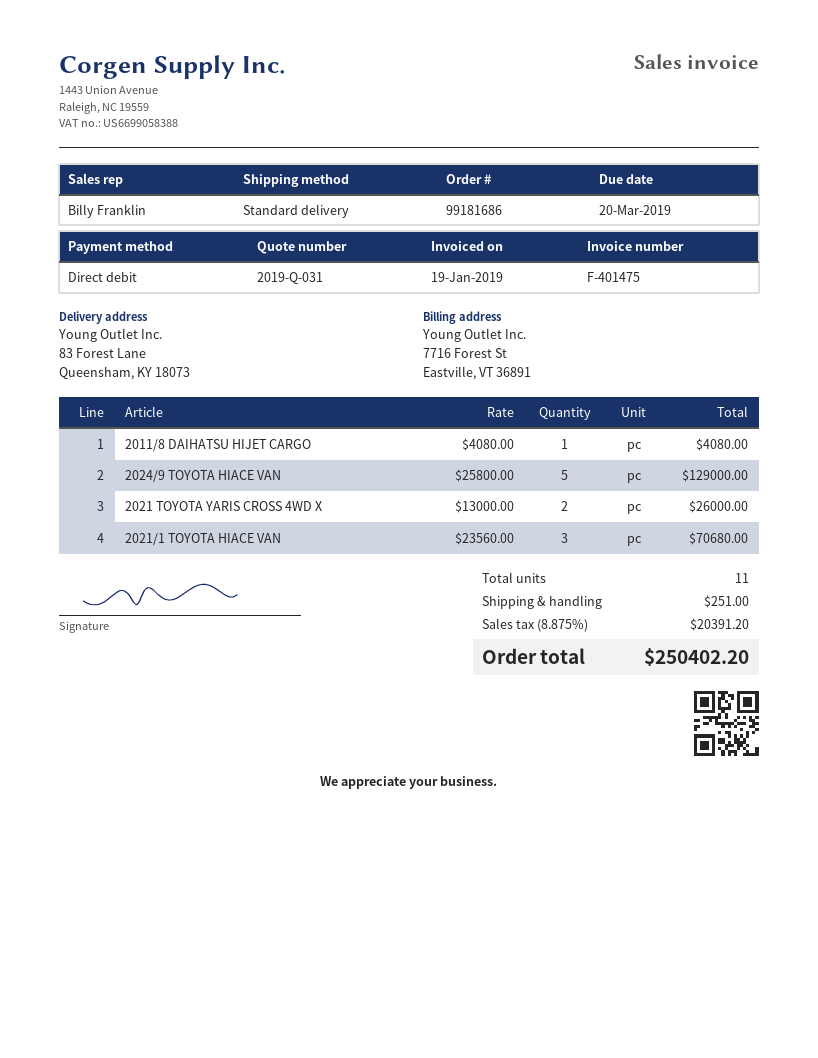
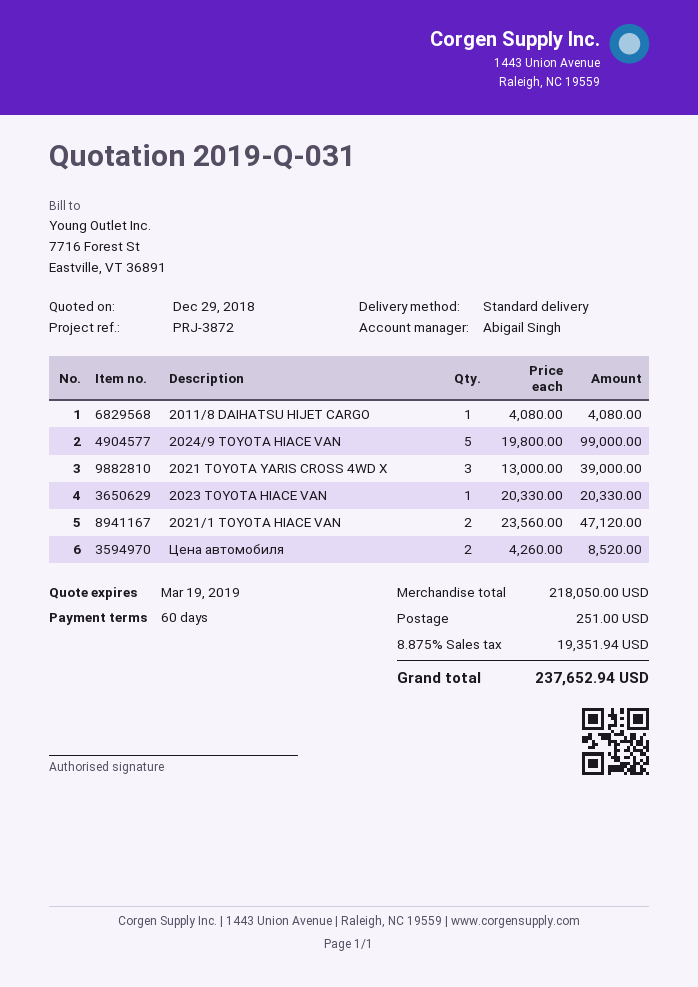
sales rep: Billy Franklin -> Abigail Singh
2024/9 TOYOTA HIACE VAN: 5 x 25800.00 = 129000.00 -> 5 x 19800.00 = 99000.00
2021 TOYOTA YARIS CROSS 4WD X: 2 x 13000.00 = 26000.00 -> 3 x 13000.00 = 39000.00
2021/1 TOYOTA HIACE VAN: 3 x 23560.00 = 70680.00 -> 2 x 23560.00 = 47120.00
2023 TOYOTA HIACE VAN: none -> 1 x 20330.00 = 20330.00
Цена автомобиля: none -> 2 x 4260.00 = 8520.00
tax: 8.875% = 20391.20 -> 8.875% = 19351.94
total: 250402.20 -> 237652.94

